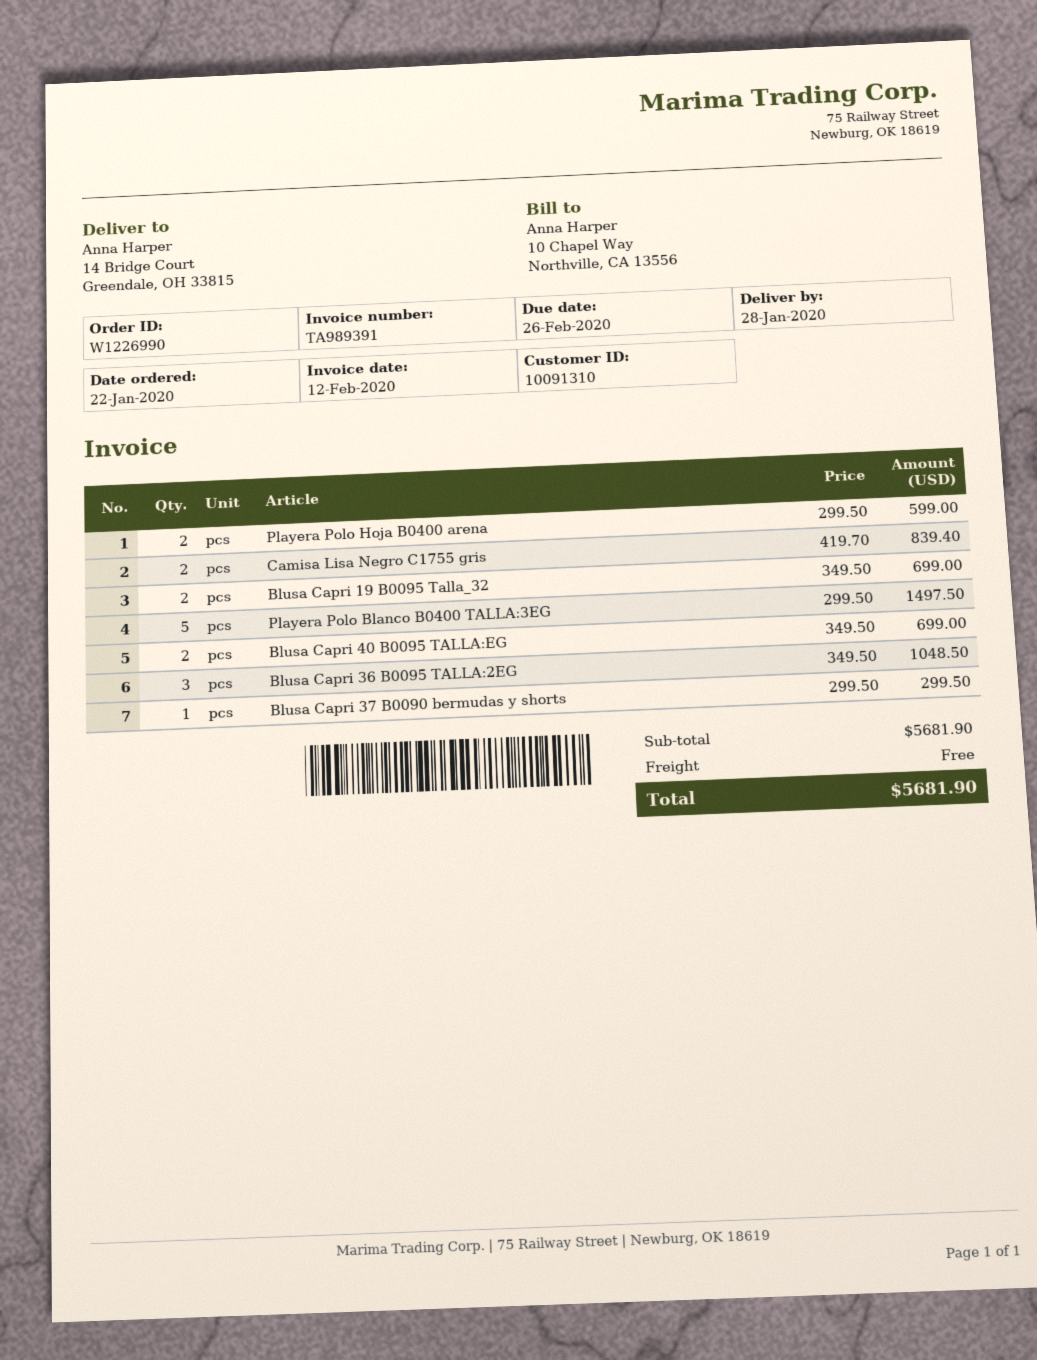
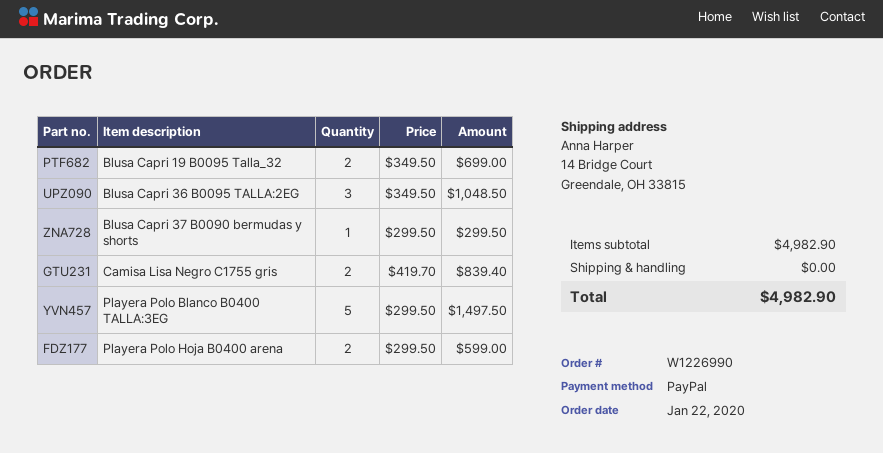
Blusa Capri 40 B0095 TALLA:EG: 2 x 349.50 = 699.00 -> none
subtotal: 5681.90 -> 4982.90
total: 5681.90 -> 4982.90

